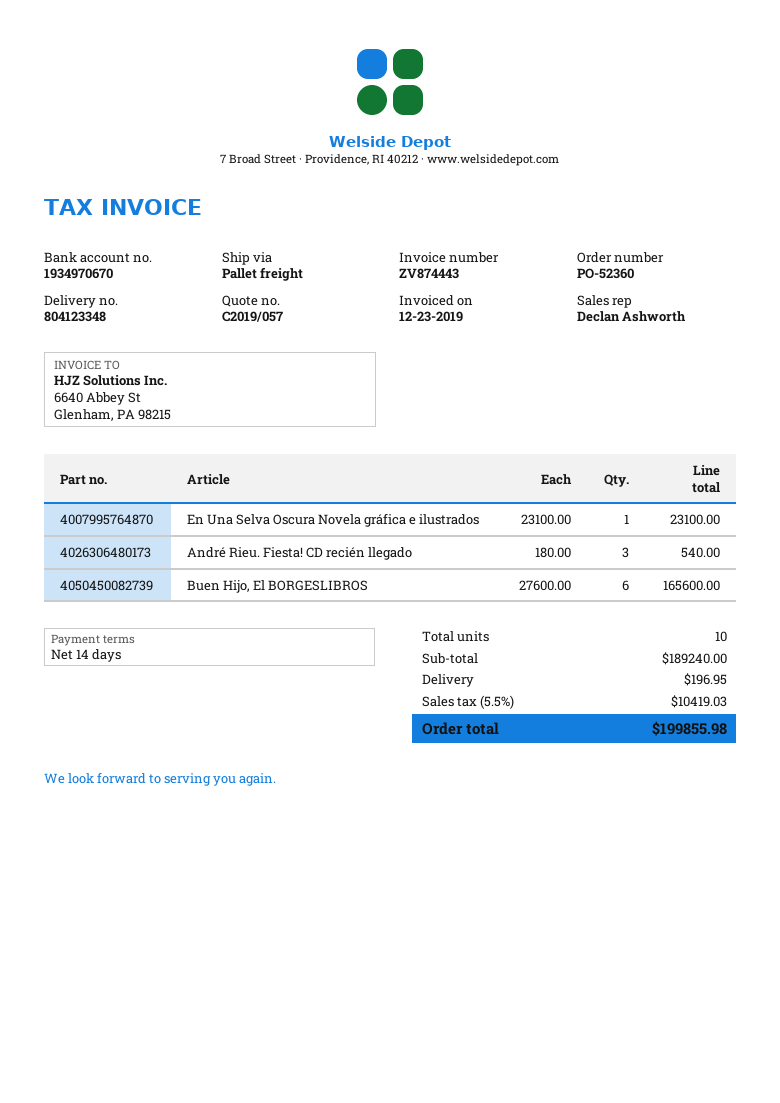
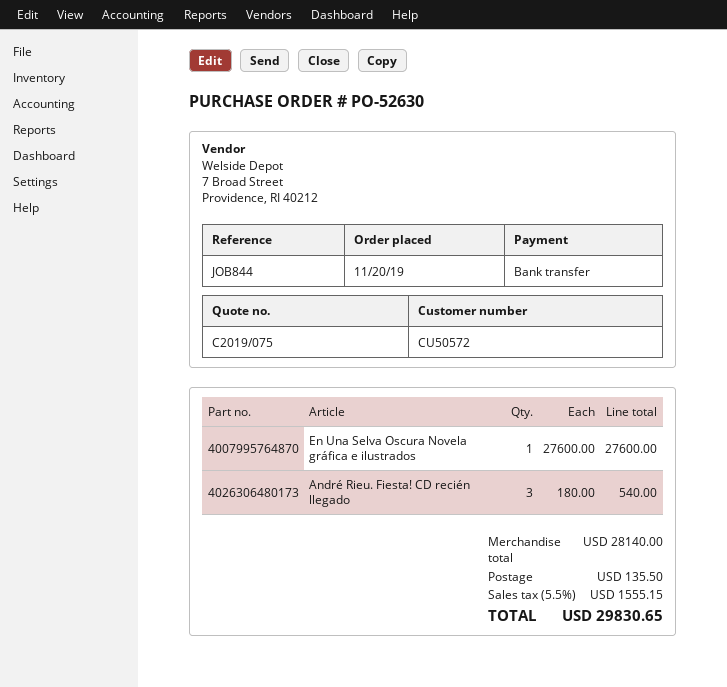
quote number: C2019/057 -> C2019/075
order number: PO-52360 -> PO-52630
En Una Selva Oscura Novela gráfica e ilustrados: 1 x 23100.00 = 23100.00 -> 1 x 27600.00 = 27600.00
Buen Hijo, El BORGESLIBROS: 6 x 27600.00 = 165600.00 -> none
subtotal: 189240.00 -> 28140.00
shipping: 196.95 -> 135.50
tax: 5.5% = 10419.03 -> 5.5% = 1555.15
total: 199855.98 -> 29830.65

